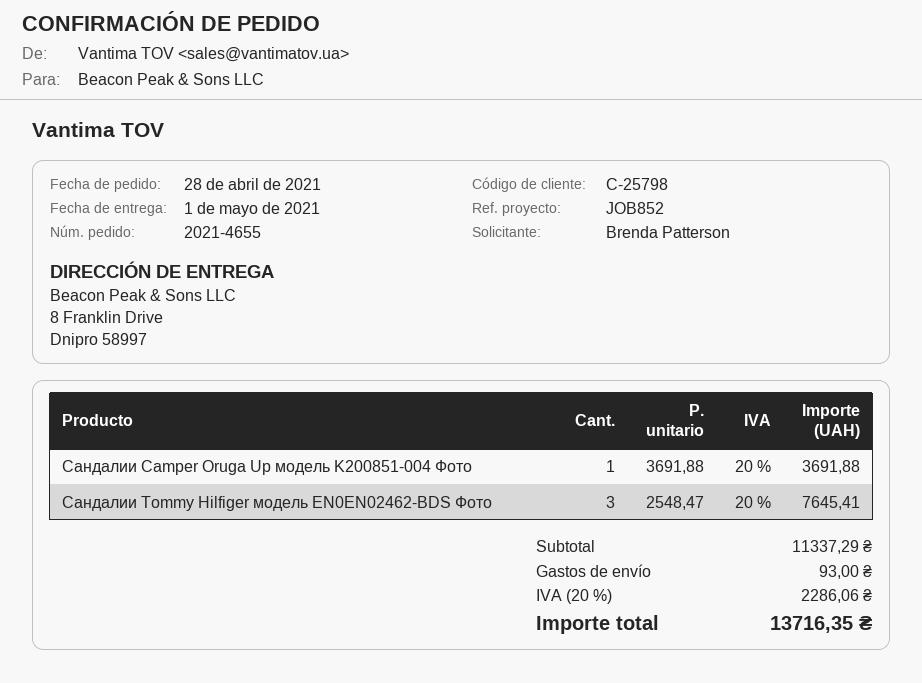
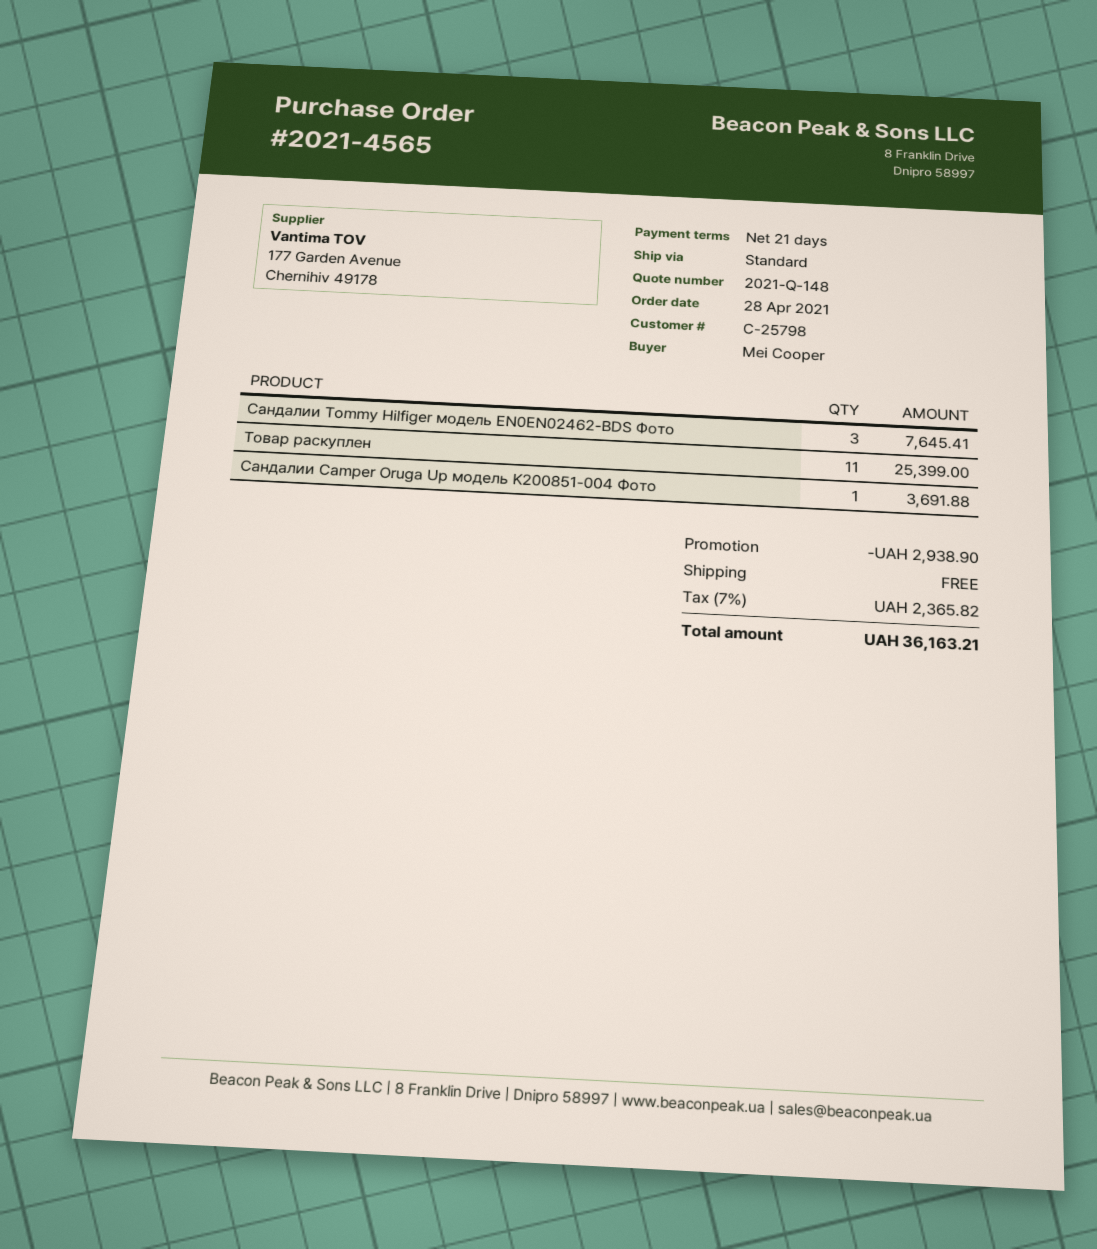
order number: 2021-4655 -> 2021-4565
ordered by: Brenda Patterson -> Mei Cooper
Товар раскуплен: none -> 11 for 25399.00
discount: none -> 2938.90
shipping: 93.00 -> 0.00
tax: 20% = 2286.06 -> 7% = 2365.82
total: 13716.35 -> 36163.21

